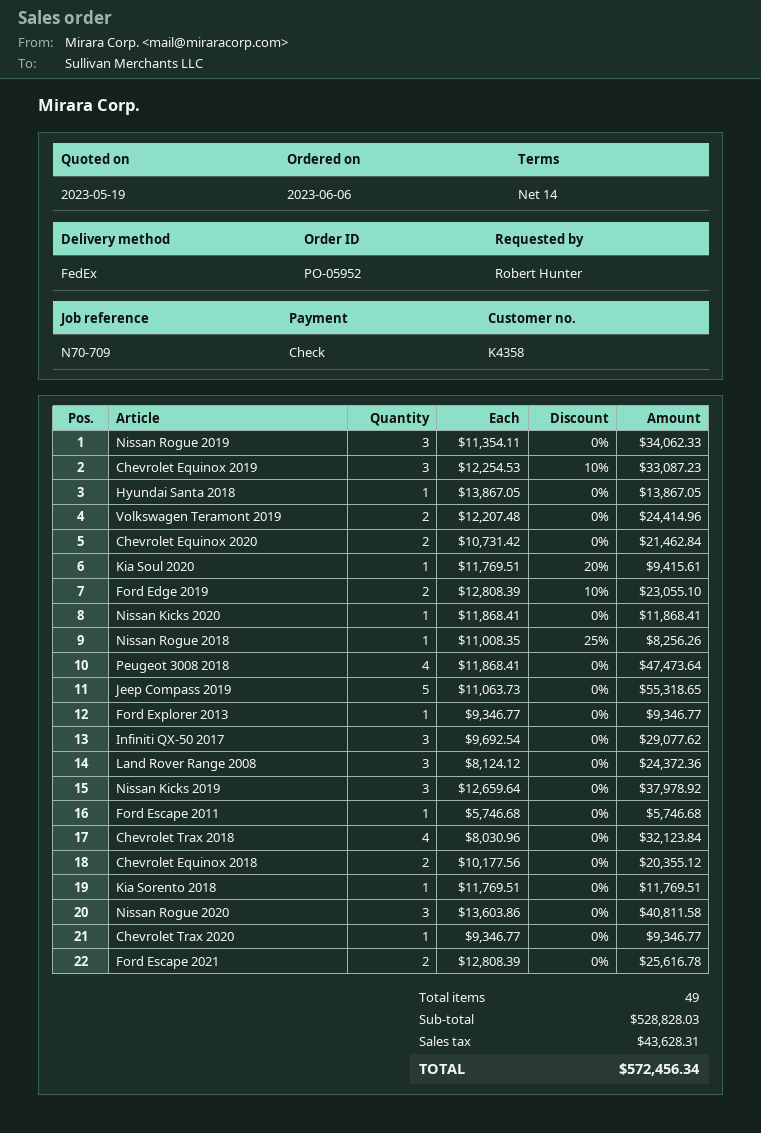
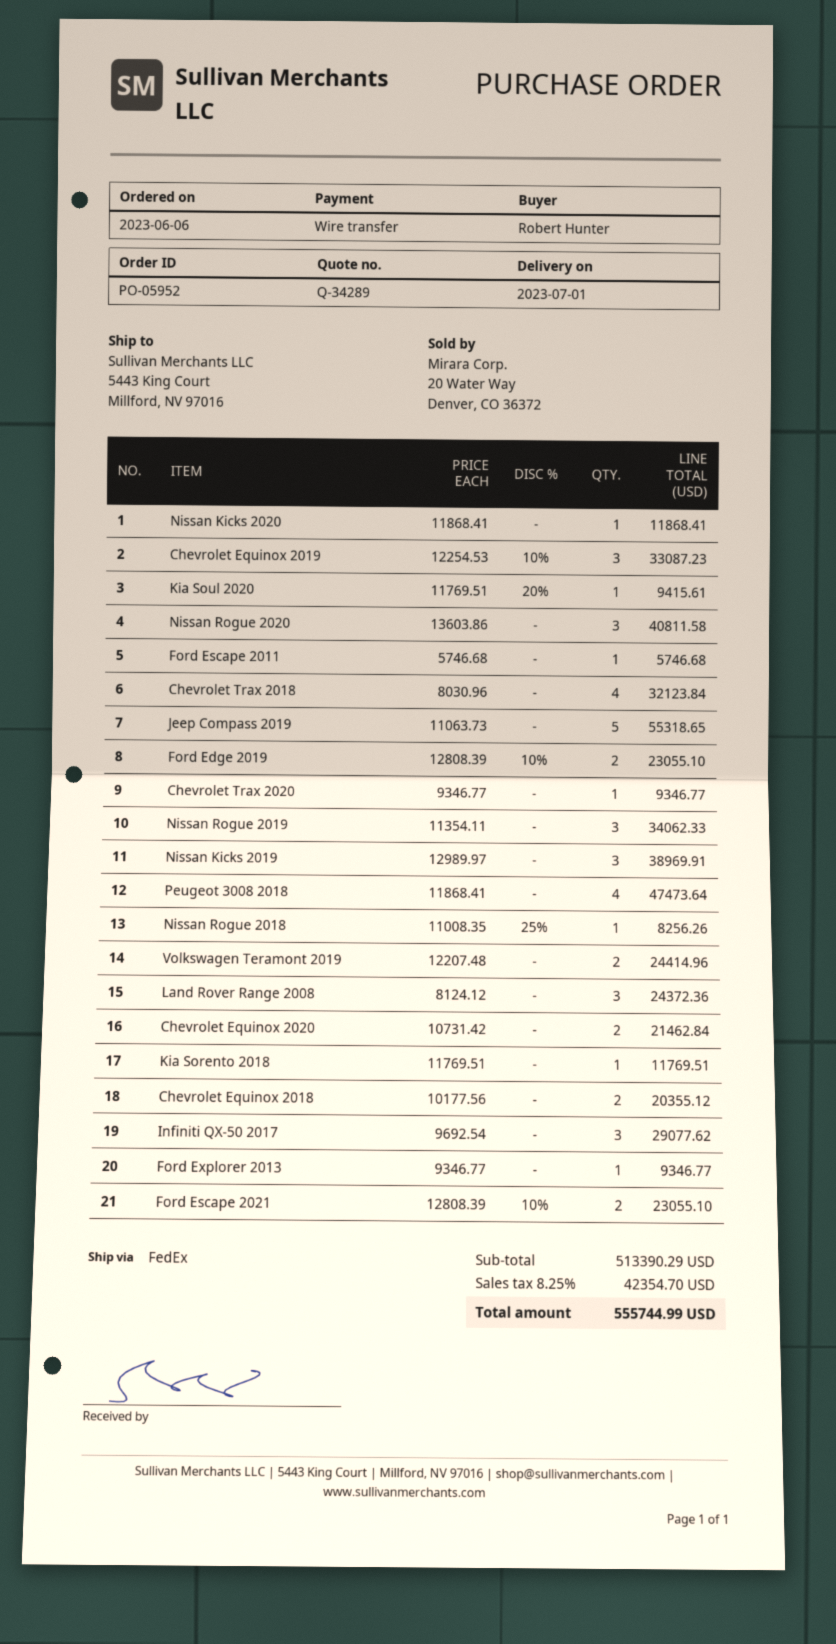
payment method: cheque -> bank transfer
Hyundai Santa 2018: 1 x 13867.05 = 13867.05 -> none
Nissan Kicks 2019: 3 x 12659.64 = 37978.92 -> 3 x 12989.97 = 38969.91
Ford Escape 2021: 2 x 12808.39 = 25616.78 -> 2 x 12808.39 - 10% = 23055.10
subtotal: 528828.03 -> 513390.29
tax: 43628.31 -> 42354.70
total: 572456.34 -> 555744.99

